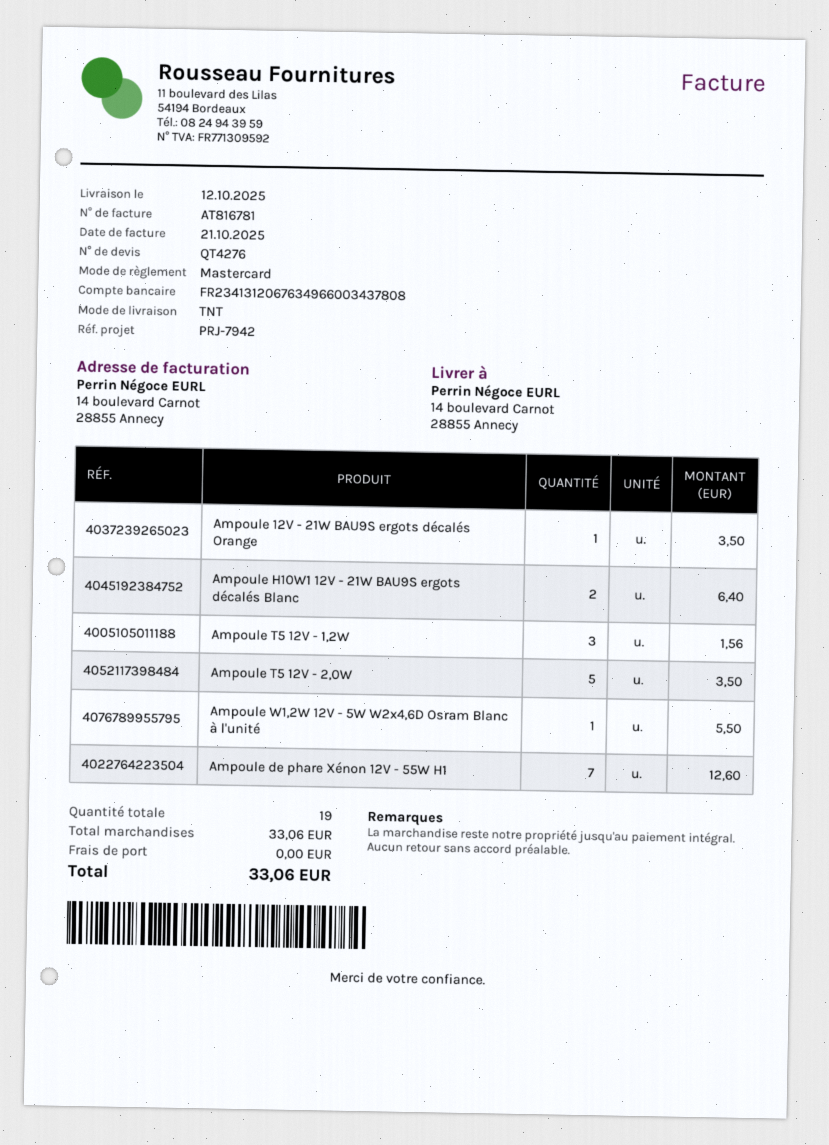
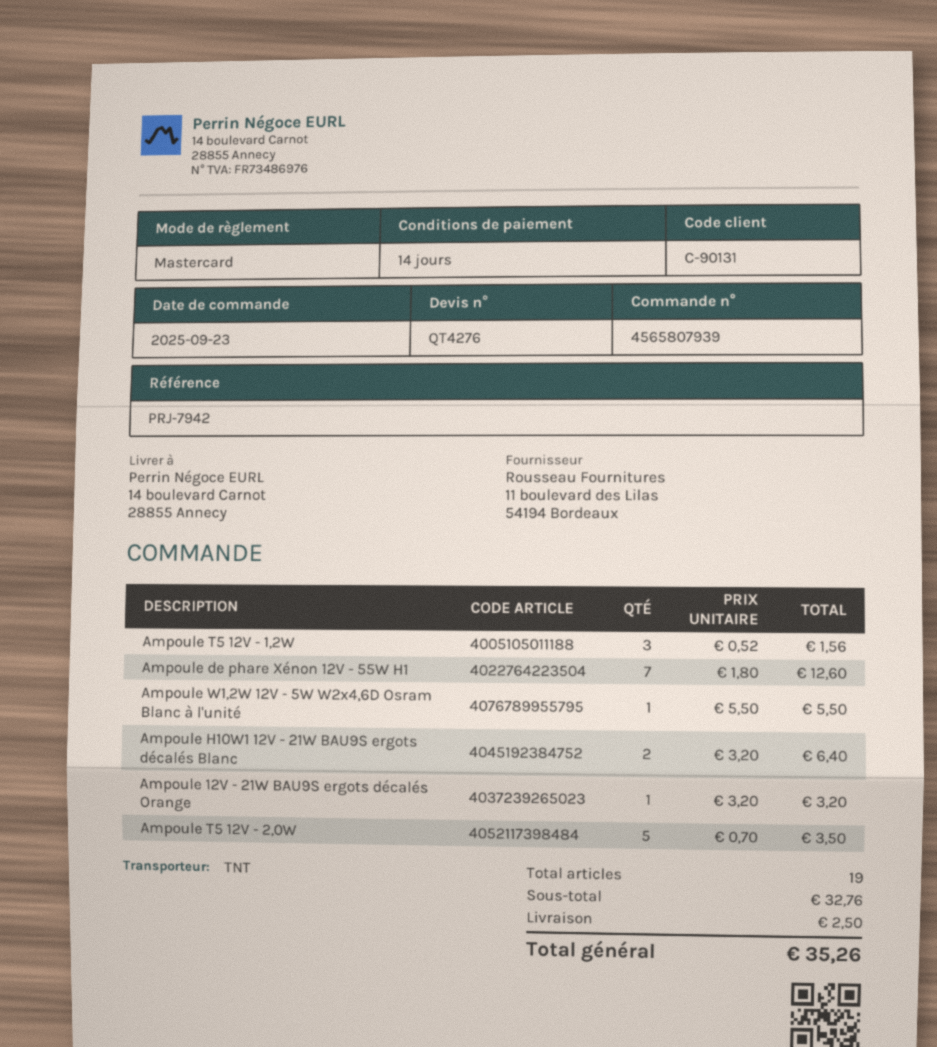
Ampoule 12V - 21W BAU9S ergots décalés Orange: 1 for 3.50 -> 1 for 3.20
subtotal: 33.06 -> 32.76
shipping: 0.00 -> 2.50
total: 33.06 -> 35.26

